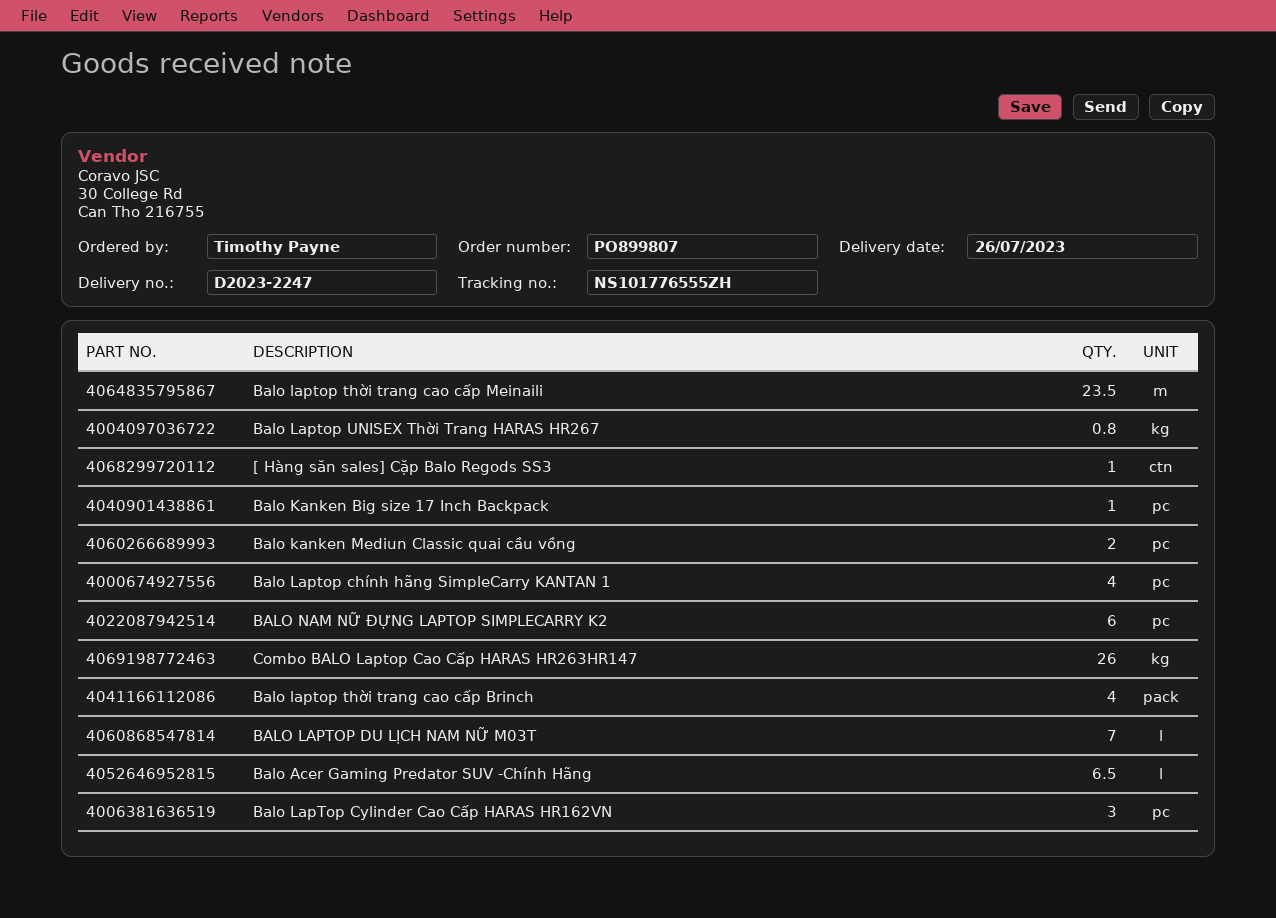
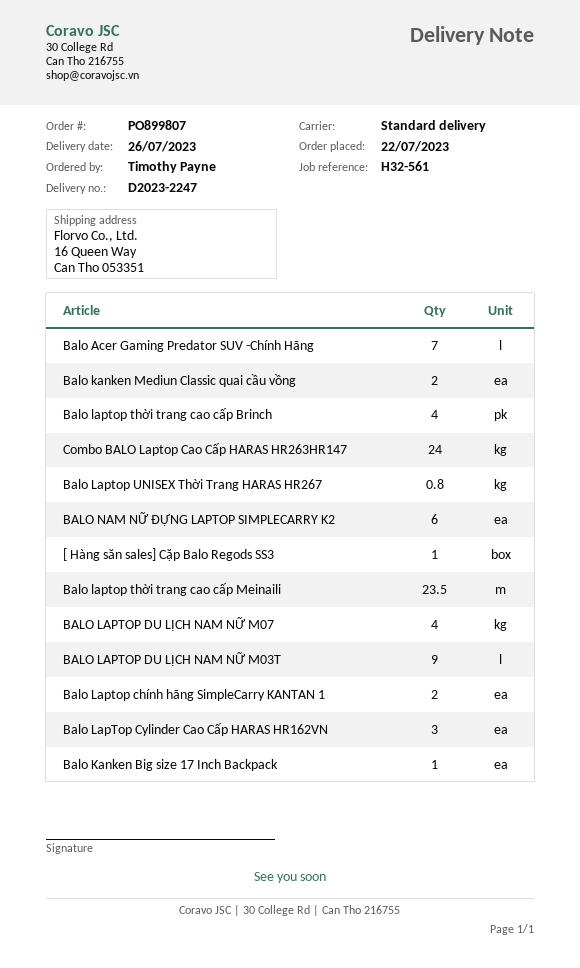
Balo Laptop chính hãng SimpleCarry KANTAN 1: 4 -> 2
Combo BALO Laptop Cao Cấp HARAS HR263HR147: 26 -> 24
BALO LAPTOP DU LỊCH NAM NỮ M03T: 7 -> 9
Balo Acer Gaming Predator SUV -Chính Hãng: 6.5 -> 7
BALO LAPTOP DU LỊCH NAM NỮ M07: none -> 4

